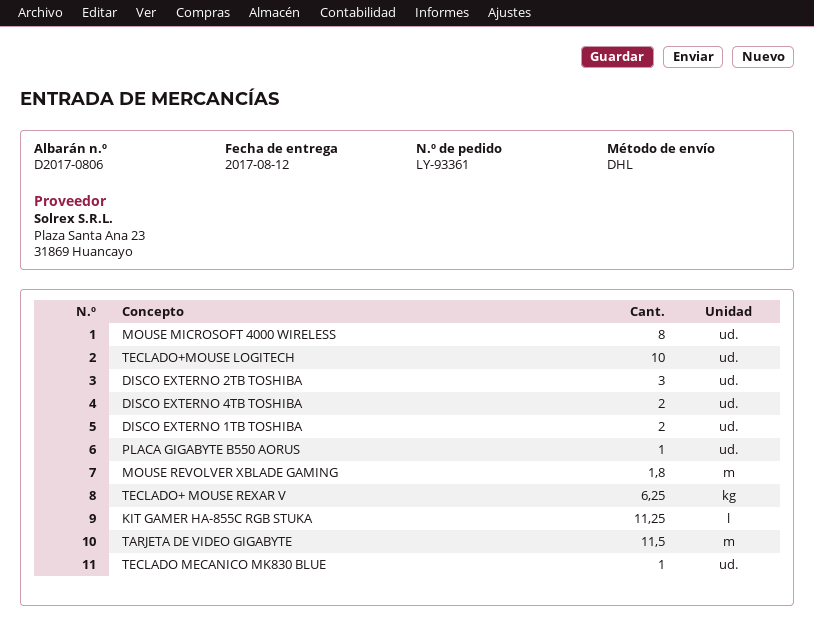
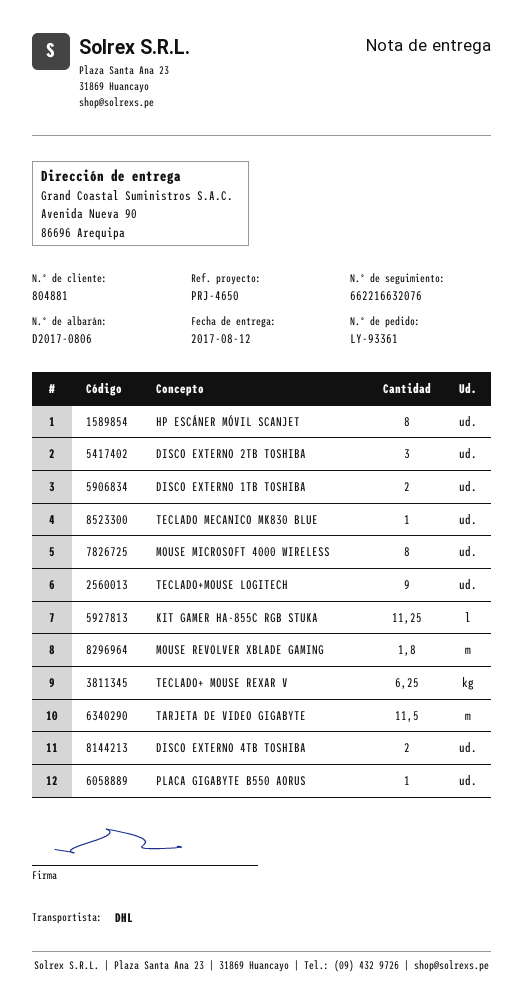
TECLADO+MOUSE LOGITECH: 10 -> 9
HP ESCÁNER MÓVIL SCANJET: none -> 8

